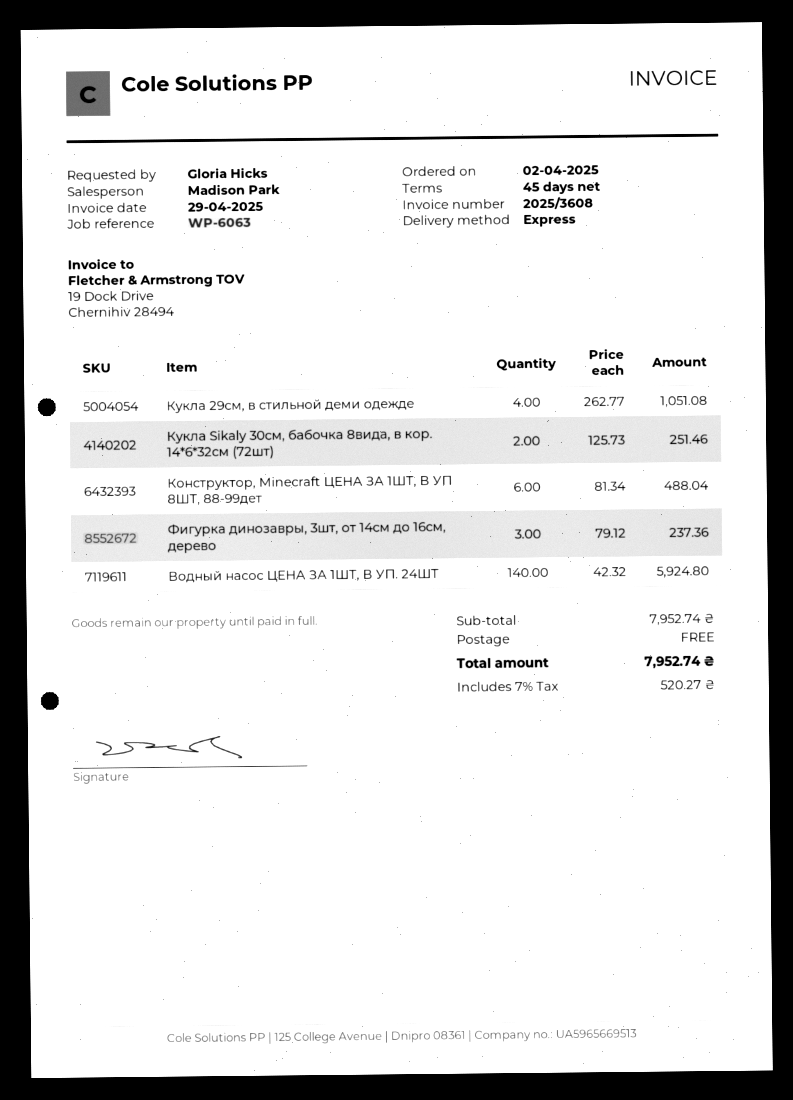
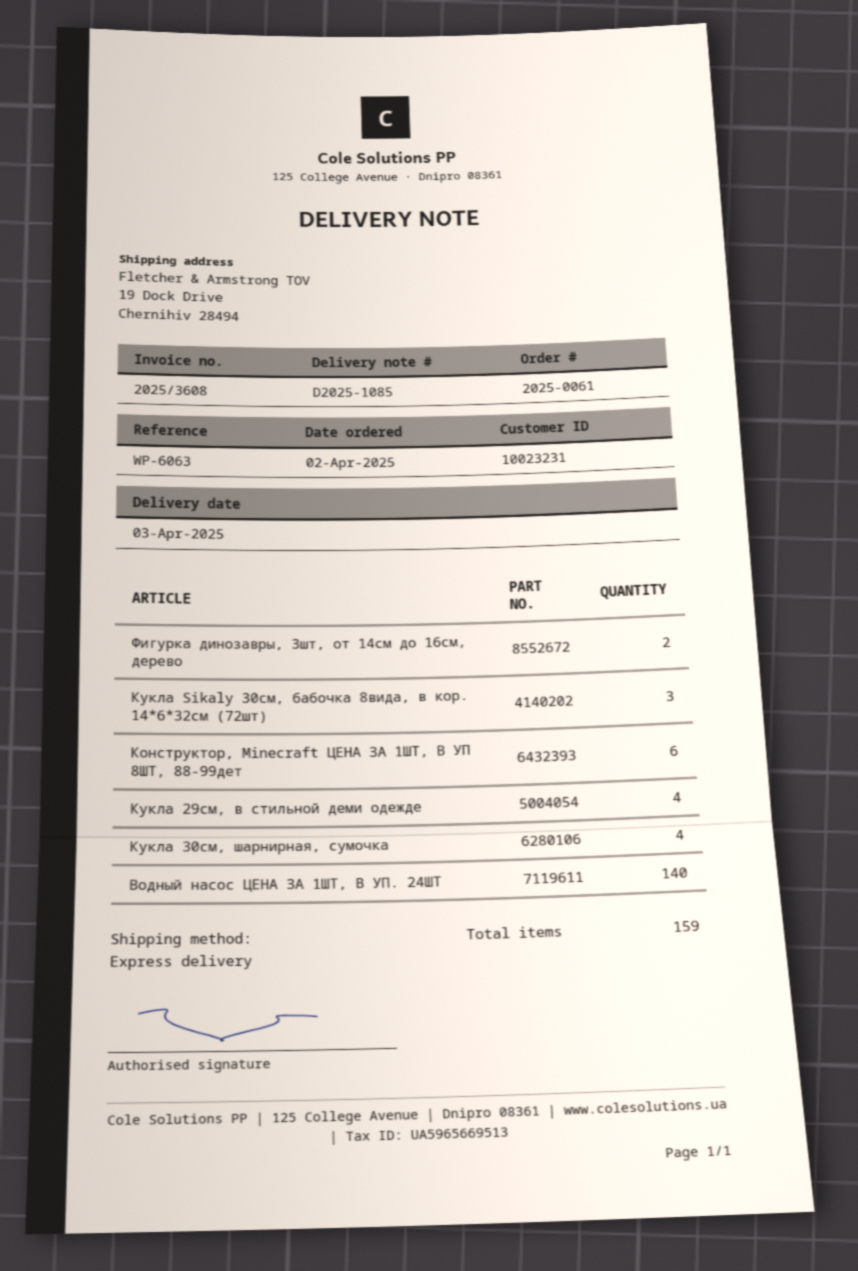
Кукла Sikaly 30см, бабочка 8вида, в кор. 14*6*32см (72шт): 2 -> 3
Фигурка динозавры, 3шт, от 14см до 16см, дерево: 3 -> 2
Кукла 30см, шарнирная, сумочка: none -> 4

